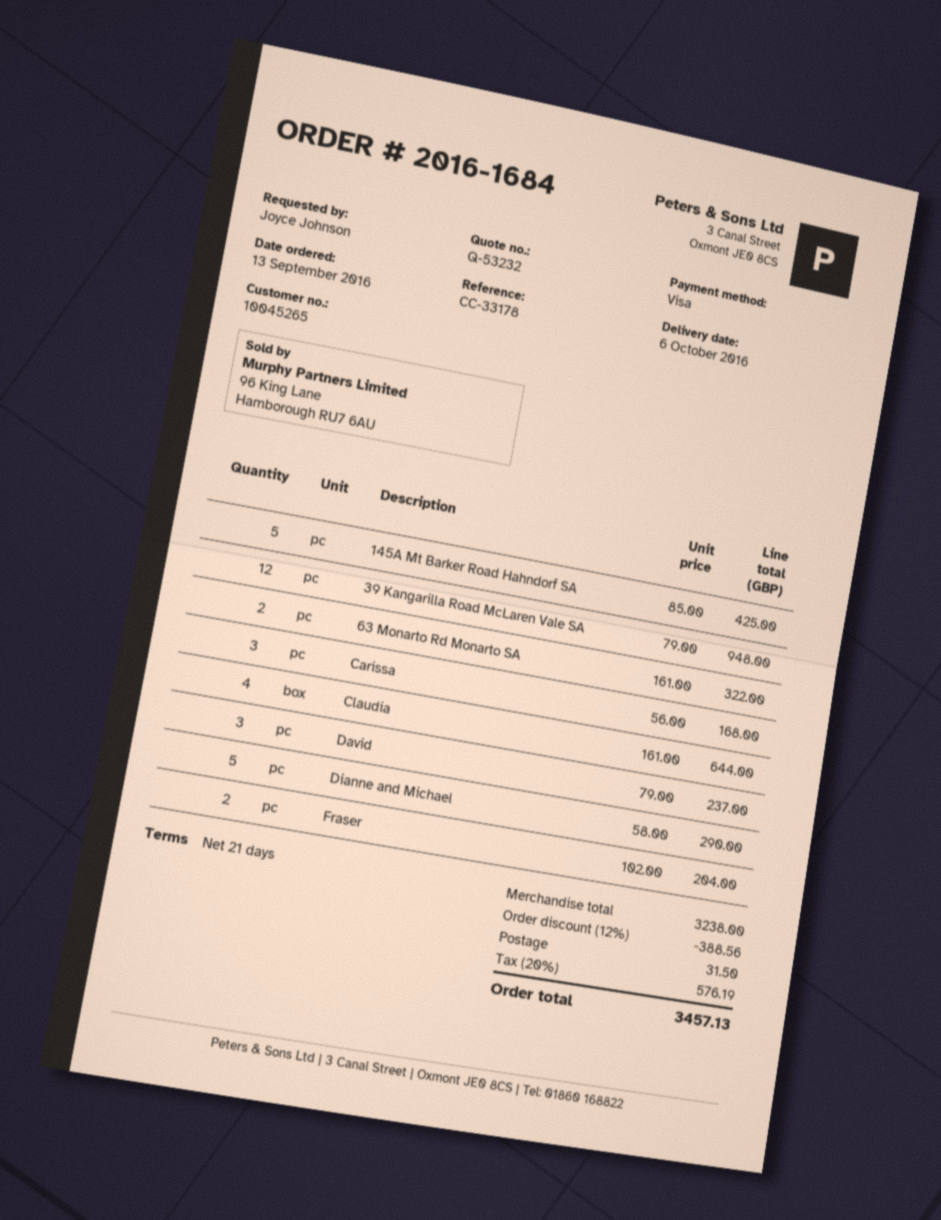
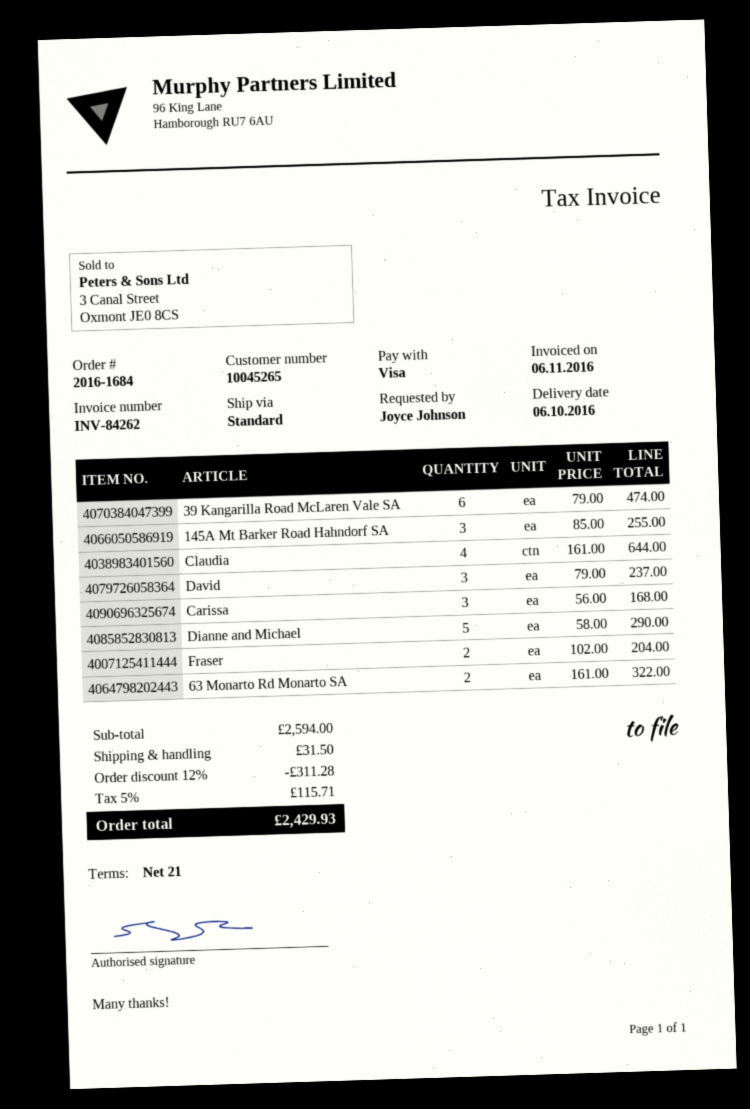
145A Mt Barker Road Hahndorf SA: 5 x 85.00 = 425.00 -> 3 x 85.00 = 255.00
39 Kangarilla Road McLaren Vale SA: 12 x 79.00 = 948.00 -> 6 x 79.00 = 474.00
subtotal: 3238.00 -> 2594.00
discount: 12% = 388.56 -> 12% = 311.28
tax: 20% = 576.19 -> 5% = 115.71
total: 3457.13 -> 2429.93

